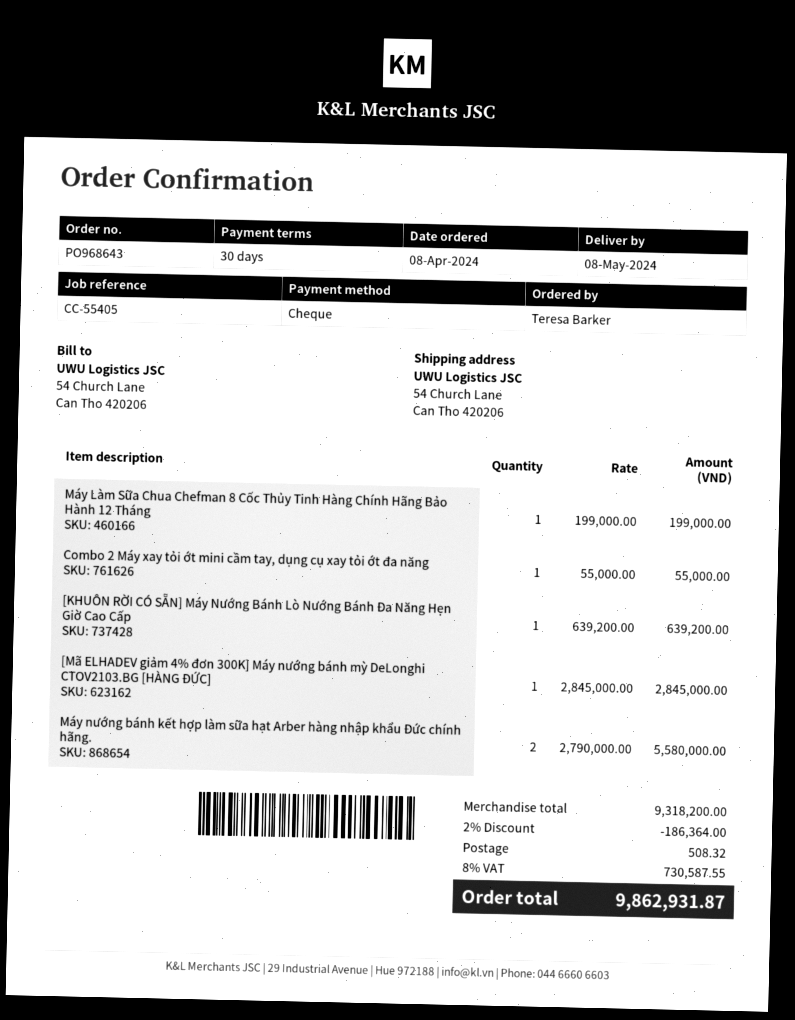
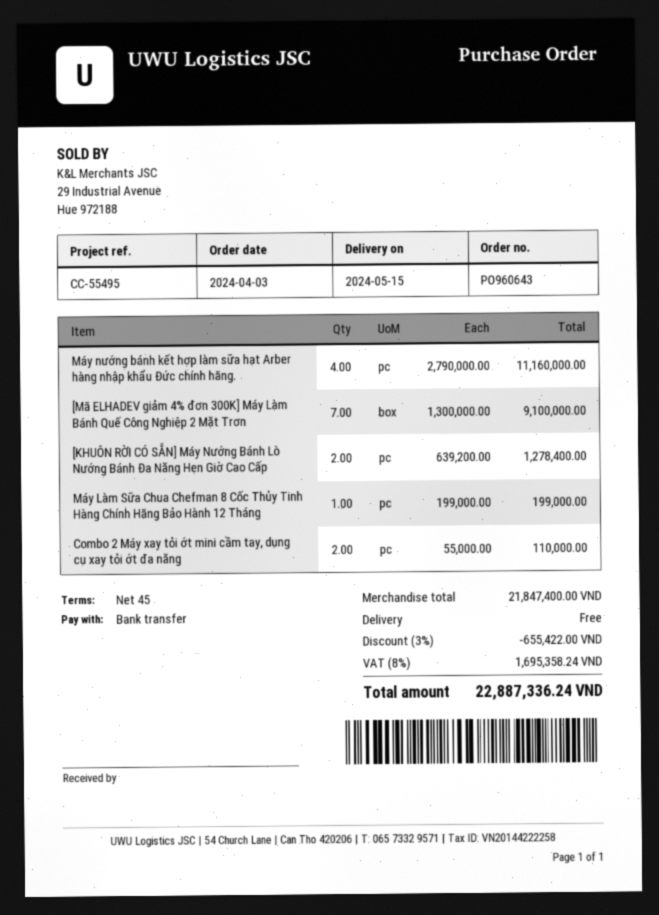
order number: PO968643 -> PO960643
order date: 2024-04-08 -> 2024-04-03
delivery date: 2024-05-08 -> 2024-05-15
payment terms: 30 days -> 45 days
reference: CC-55405 -> CC-55495
payment method: cheque -> bank transfer
Combo 2 Máy xay tỏi ớt mini cầm tay, dụng cụ xay tỏi ớt đa năng: 1 x 55000.00 = 55000.00 -> 2 x 55000.00 = 110000.00
[KHUÔN RỜI CÓ SẴN] Máy Nướng Bánh Lò Nướng Bánh Đa Năng Hẹn Giờ Cao Cấp: 1 x 639200.00 = 639200.00 -> 2 x 639200.00 = 1278400.00
[Mã ELHADEV giảm 4% đơn 300K] Máy nướng bánh mỳ DeLonghi CTOV2103.BG [HÀNG ĐỨC]: 1 x 2845000.00 = 2845000.00 -> none
Máy nướng bánh kết hợp làm sữa hạt Arber hàng nhập khẩu Đức chính hãng.: 2 x 2790000.00 = 5580000.00 -> 4 x 2790000.00 = 11160000.00
[Mã ELHADEV giảm 4% đơn 300K] Máy Làm Bánh Quế Công Nghiệp 2 Mặt Trơn: none -> 7 x 1300000.00 = 9100000.00
subtotal: 9318200.00 -> 21847400.00
discount: 2% = 186364.00 -> 3% = 655422.00
shipping: 508.32 -> 0.00
tax: 8% = 730587.55 -> 8% = 1695358.24
total: 9862931.87 -> 22887336.24

